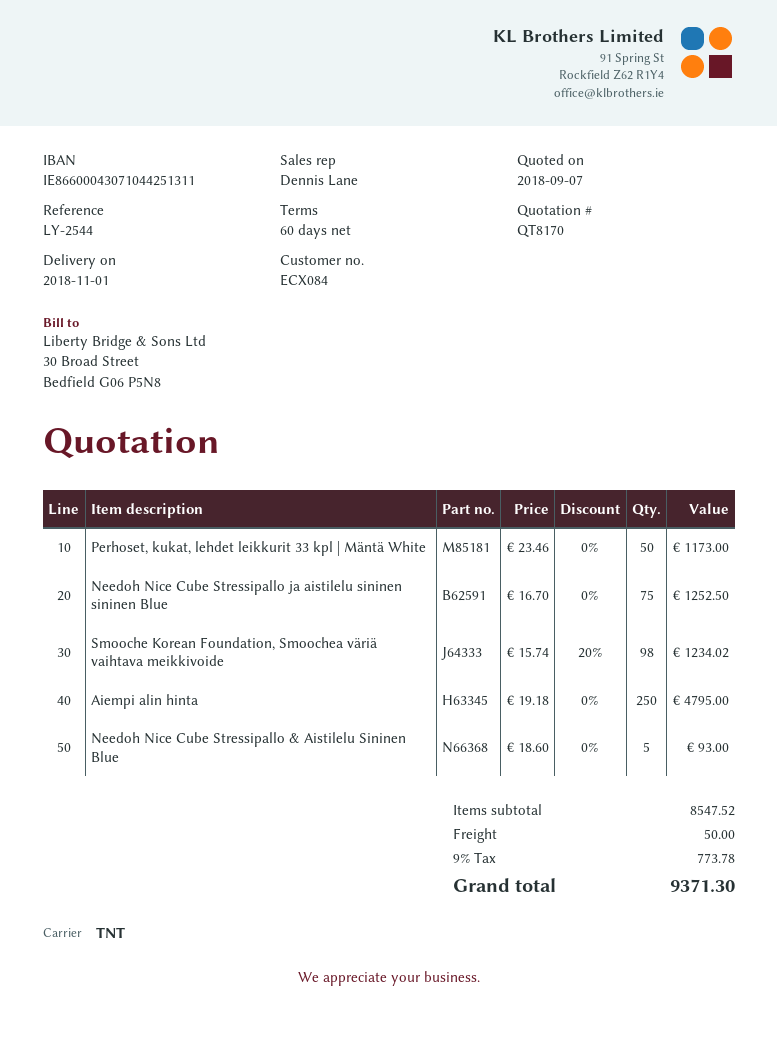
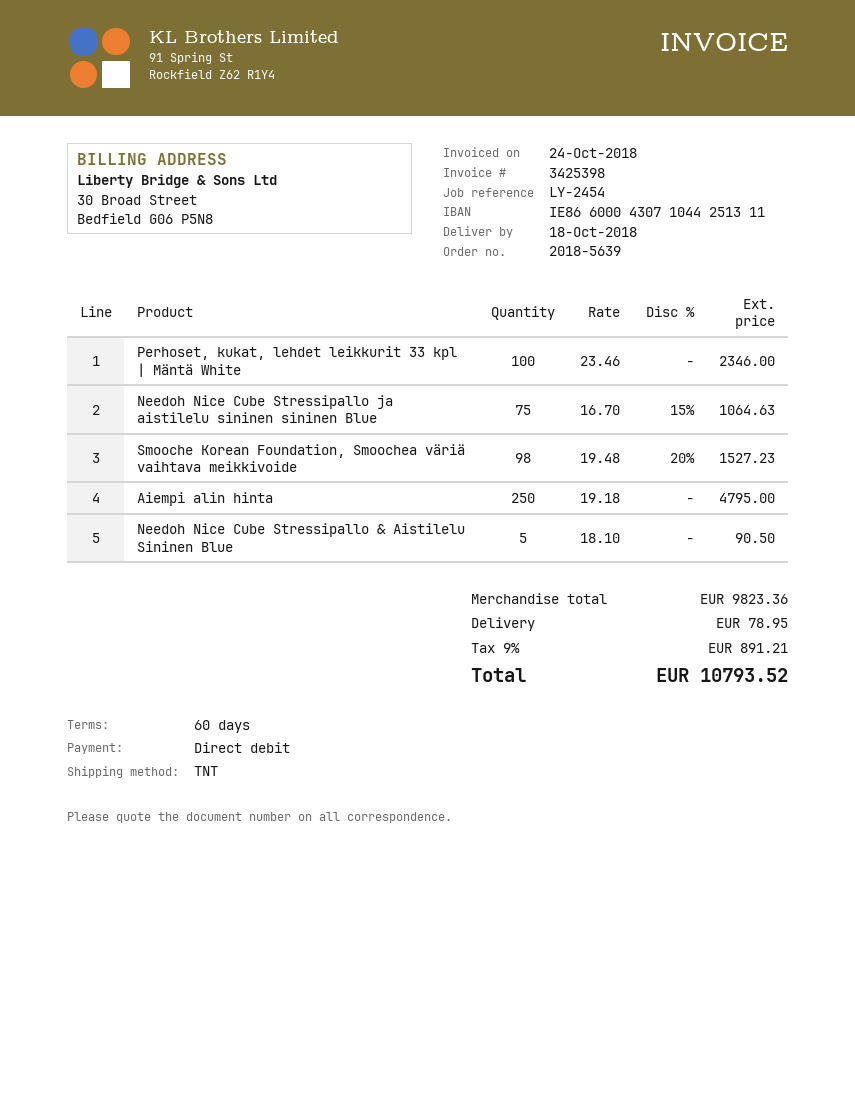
delivery date: 2018-11-01 -> 2018-10-18
reference: LY-2544 -> LY-2454
Perhoset, kukat, lehdet leikkurit 33 kpl | Mäntä White: 50 x 23.46 = 1173.00 -> 100 x 23.46 = 2346.00
Needoh Nice Cube Stressipallo ja aistilelu sininen sininen Blue: 75 x 16.70 = 1252.50 -> 75 x 16.70 - 15% = 1064.63
Smooche Korean Foundation, Smoochea väriä vaihtava meikkivoide: 98 x 15.74 - 20% = 1234.02 -> 98 x 19.48 - 20% = 1527.23
Needoh Nice Cube Stressipallo & Aistilelu Sininen Blue: 5 x 18.60 = 93.00 -> 5 x 18.10 = 90.50
subtotal: 8547.52 -> 9823.36
shipping: 50.00 -> 78.95
tax: 9% = 773.78 -> 9% = 891.21
total: 9371.30 -> 10793.52

